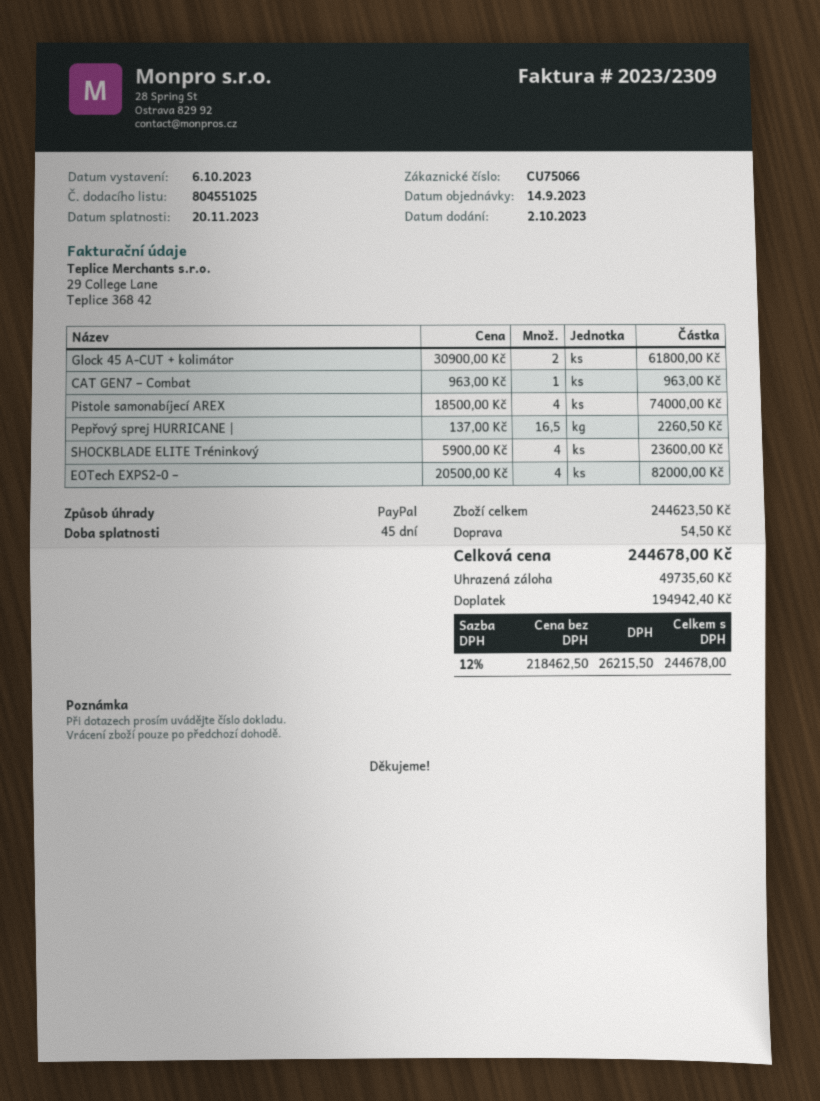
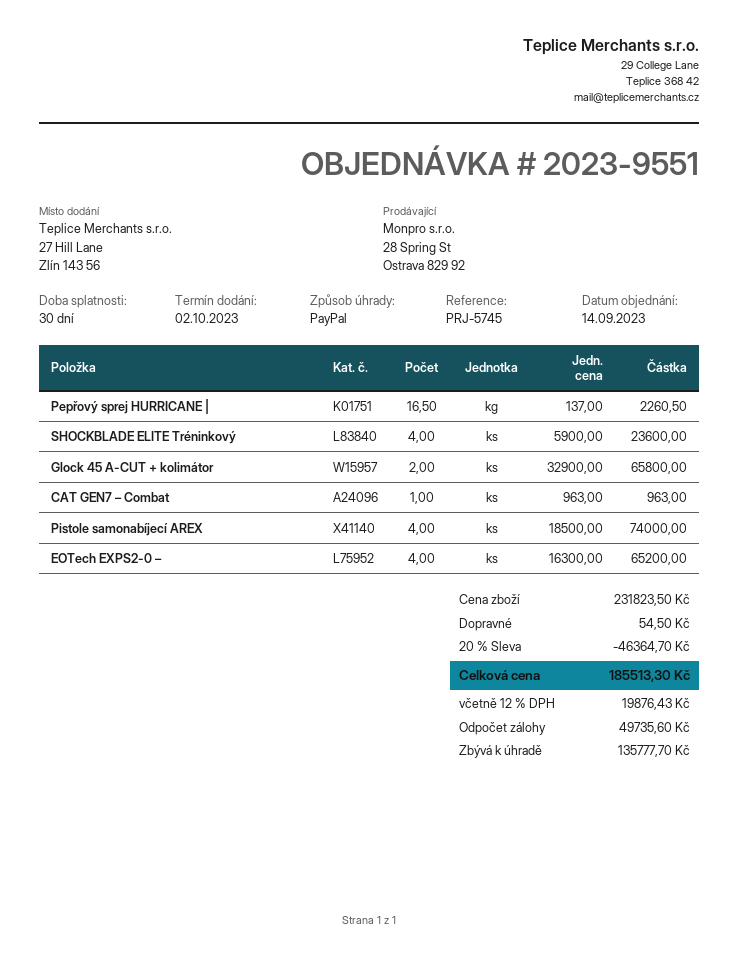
payment terms: 45 days -> 30 days
Glock 45 A-CUT + kolimátor: 2 x 30900.00 = 61800.00 -> 2 x 32900.00 = 65800.00
EOTech EXPS2-0 –: 4 x 20500.00 = 82000.00 -> 4 x 16300.00 = 65200.00
subtotal: 244623.50 -> 231823.50
discount: none -> 20% = 46364.70
tax: 12% = 26215.50 -> 12% = 19876.43
total: 244678.00 -> 185513.30
balance: 194942.40 -> 135777.70

